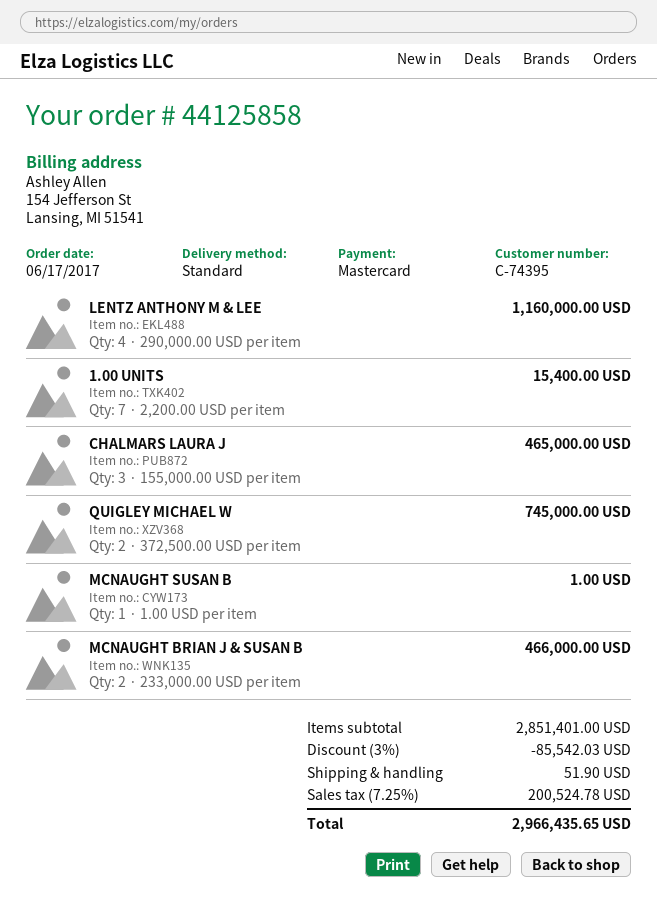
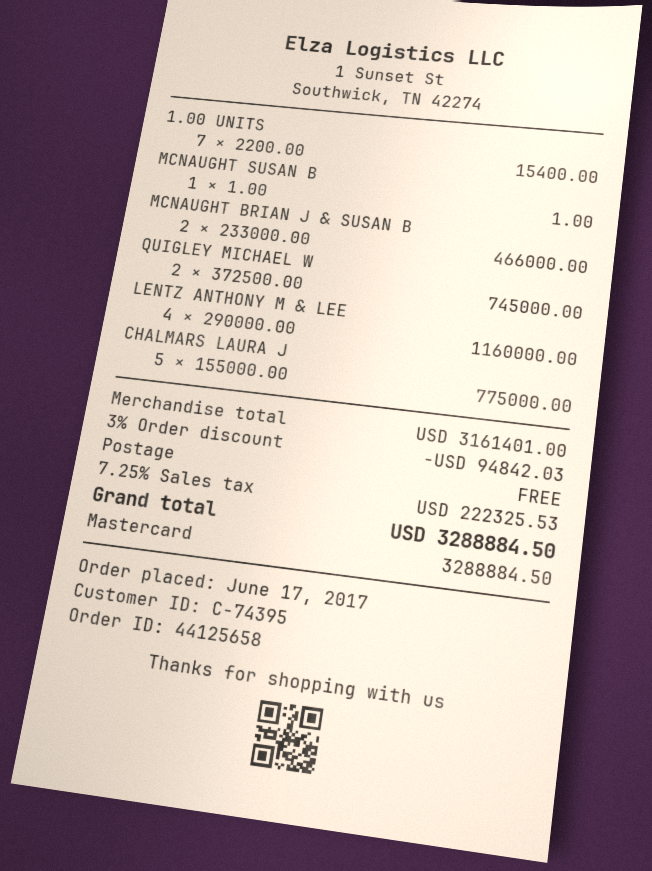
order number: 44125858 -> 44125658
CHALMARS LAURA J: 3 x 155000.00 = 465000.00 -> 5 x 155000.00 = 775000.00
subtotal: 2851401.00 -> 3161401.00
discount: 3% = 85542.03 -> 3% = 94842.03
shipping: 51.90 -> 0.00
tax: 7.25% = 200524.78 -> 7.25% = 222325.53
total: 2966435.65 -> 3288884.50

